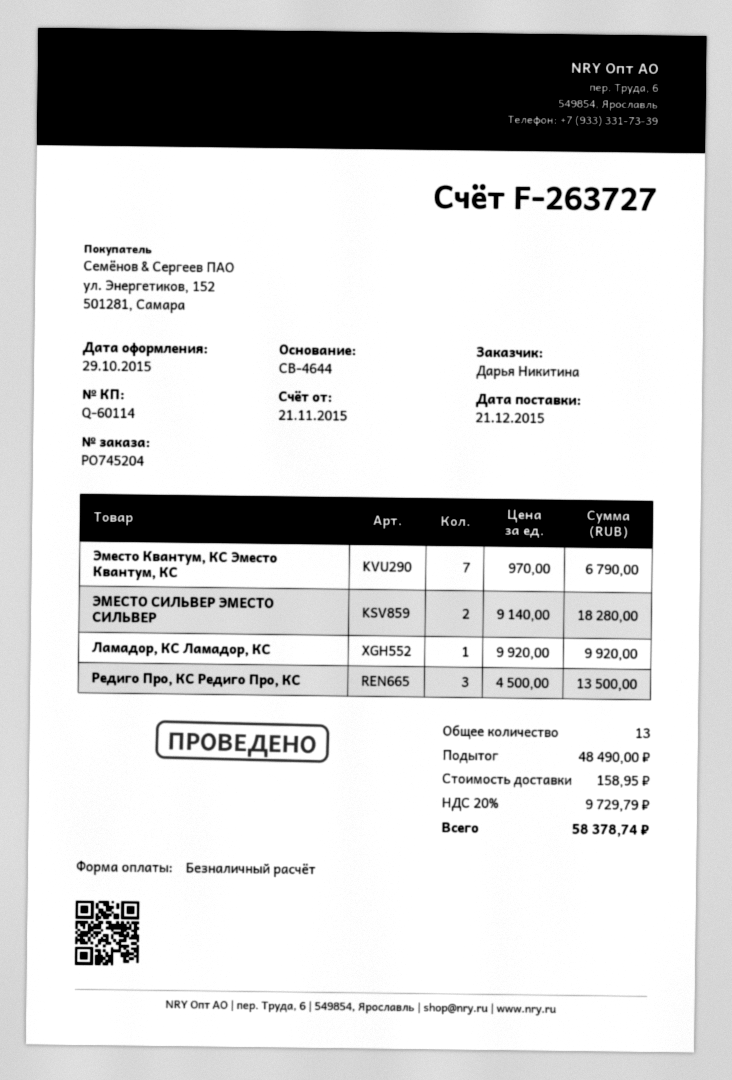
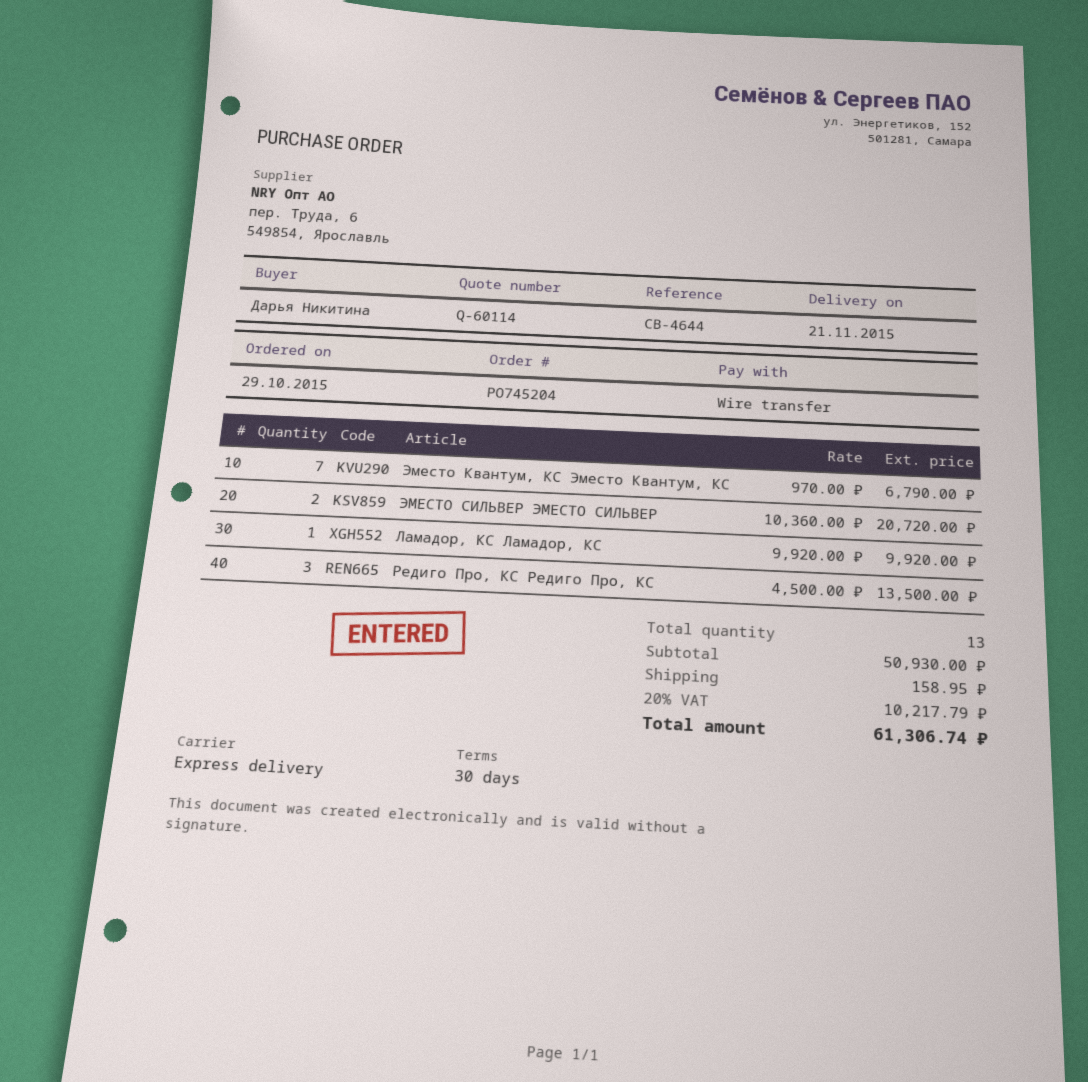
delivery date: 2015-12-21 -> 2015-11-21
ЭМЕСТО СИЛЬВЕР ЭМЕСТО СИЛЬВЕР: 2 x 9140.00 = 18280.00 -> 2 x 10360.00 = 20720.00
subtotal: 48490.00 -> 50930.00
tax: 20% = 9729.79 -> 20% = 10217.79
total: 58378.74 -> 61306.74

